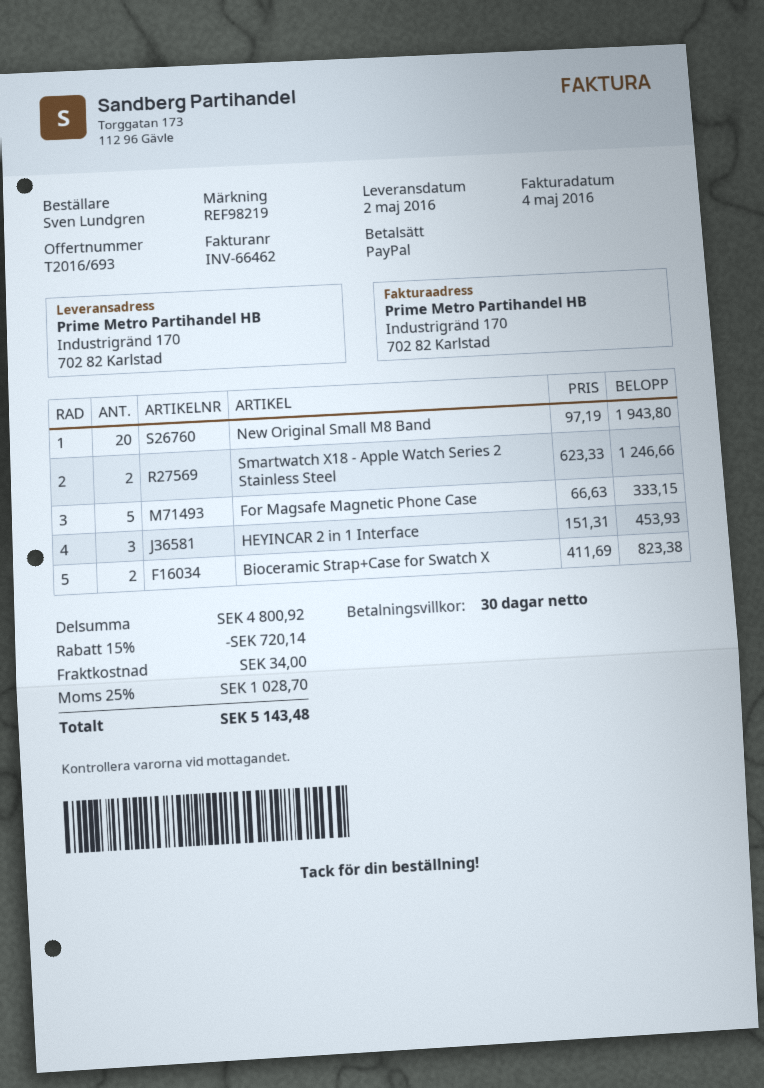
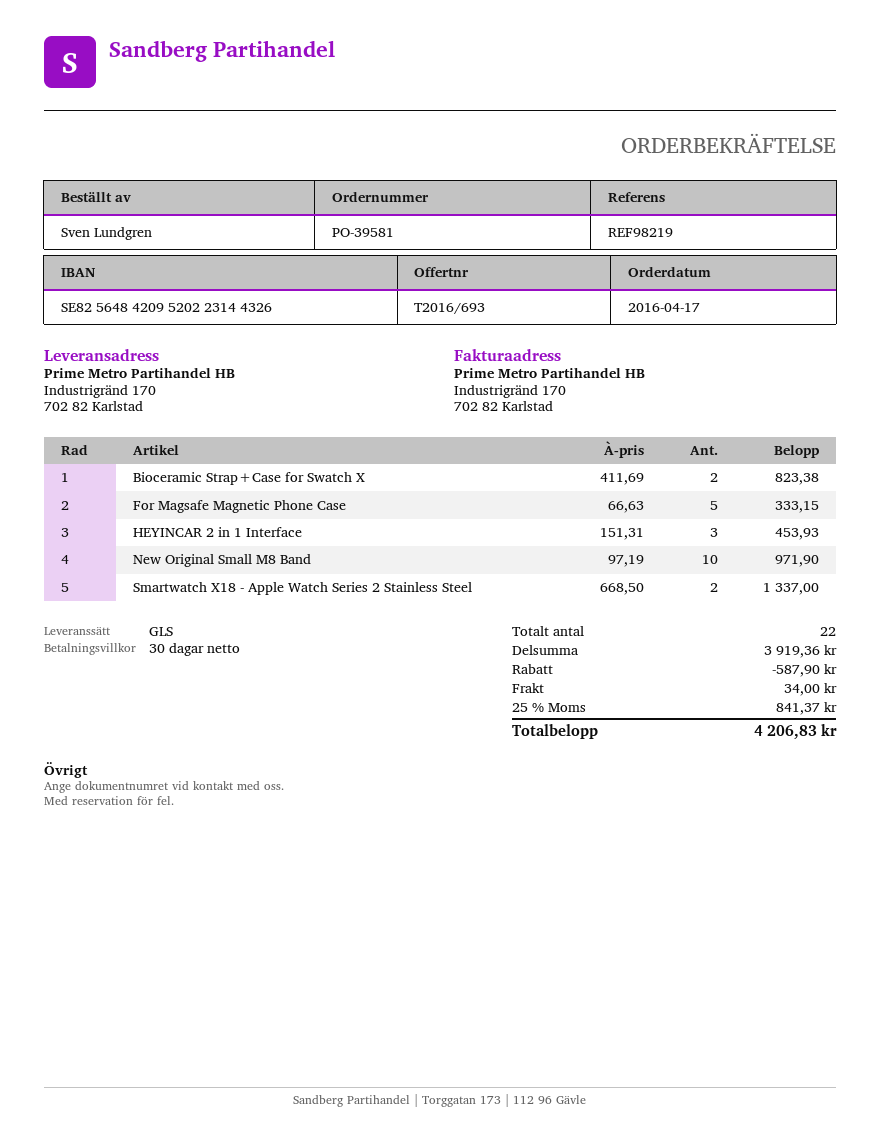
New Original Small M8 Band: 20 x 97.19 = 1943.80 -> 10 x 97.19 = 971.90
Smartwatch X18 - Apple Watch Series 2 Stainless Steel: 2 x 623.33 = 1246.66 -> 2 x 668.50 = 1337.00
subtotal: 4800.92 -> 3919.36
discount: 720.14 -> 587.90
tax: 25% = 1028.70 -> 25% = 841.37
total: 5143.48 -> 4206.83

